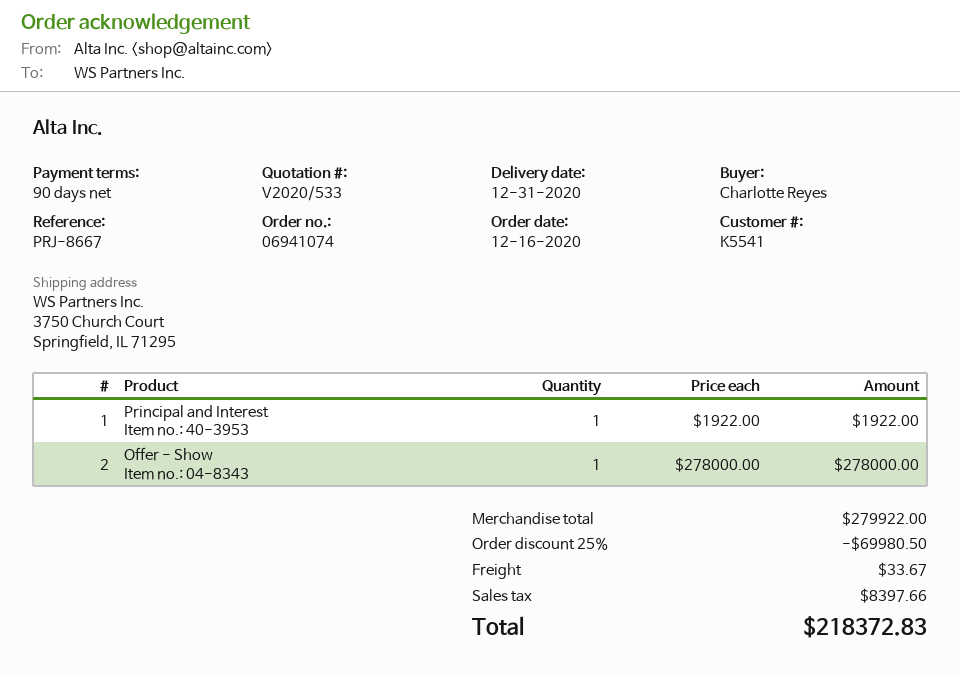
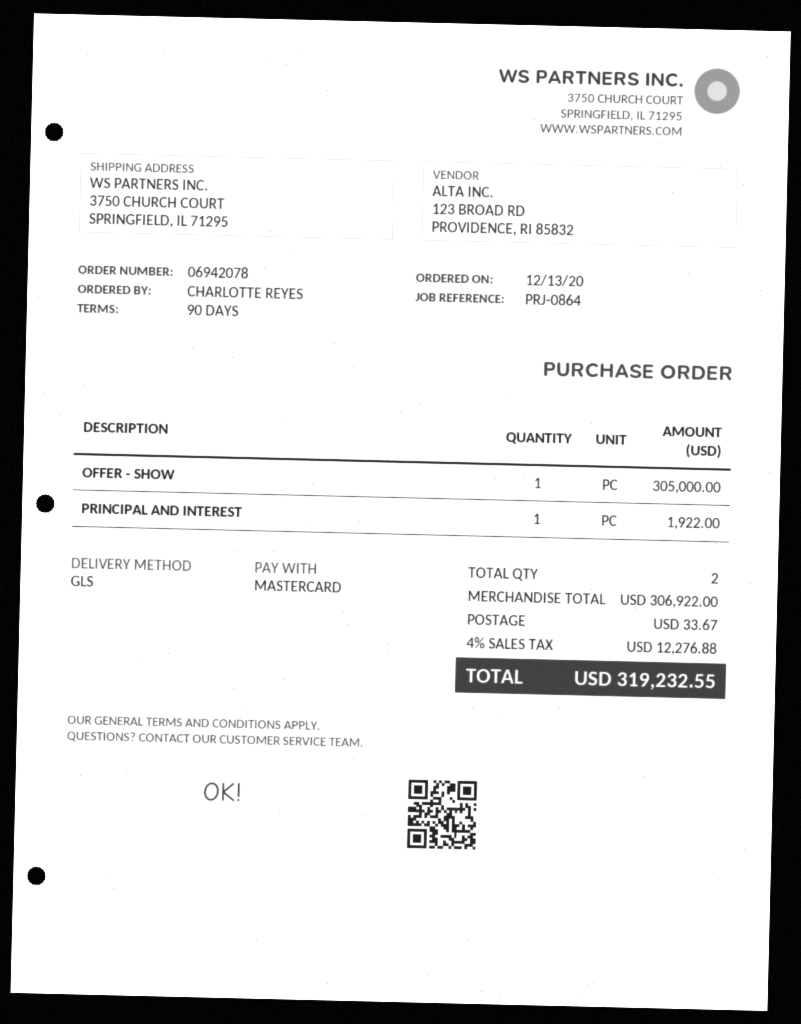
order number: 06941074 -> 06942078
order date: 2020-12-16 -> 2020-12-13
reference: PRJ-8667 -> PRJ-0864
Offer - Show: 1 for 278000.00 -> 1 for 305000.00
subtotal: 279922.00 -> 306922.00
discount: 25% = 69980.50 -> none
tax: 8397.66 -> 12276.88
total: 218372.83 -> 319232.55

